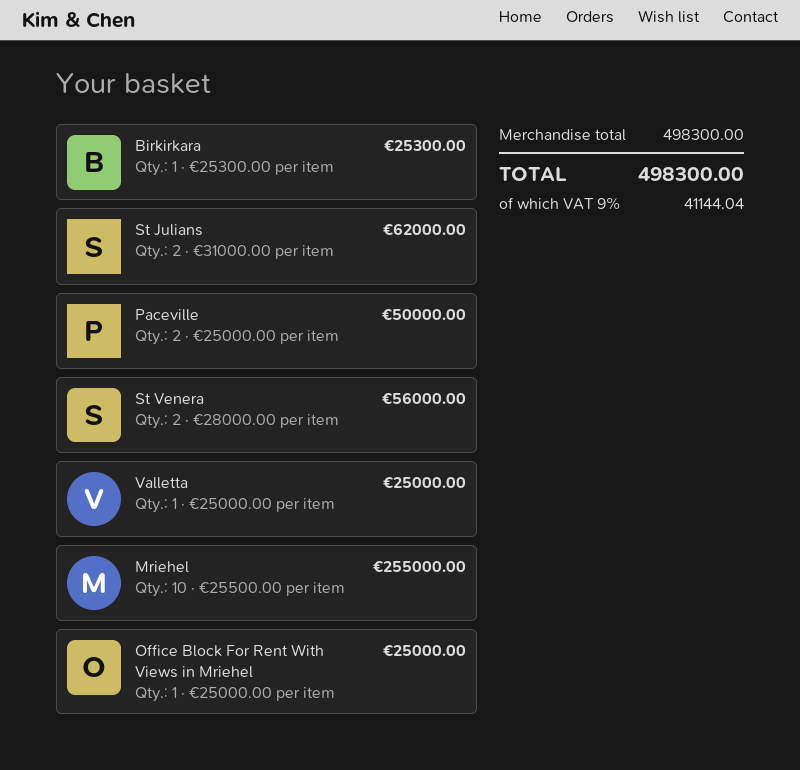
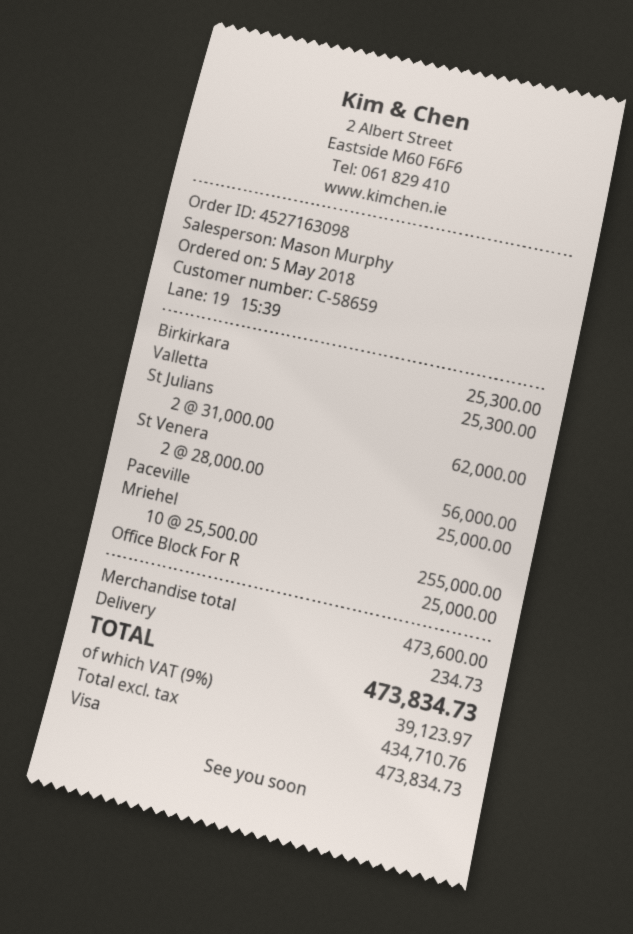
Paceville: 2 x 25000.00 = 50000.00 -> 1 x 25000.00 = 25000.00
Valletta: 1 x 25000.00 = 25000.00 -> 1 x 25300.00 = 25300.00
subtotal: 498300.00 -> 473600.00
shipping: none -> 234.73
tax: 9% = 41144.04 -> 9% = 39123.97
total: 498300.00 -> 473834.73

